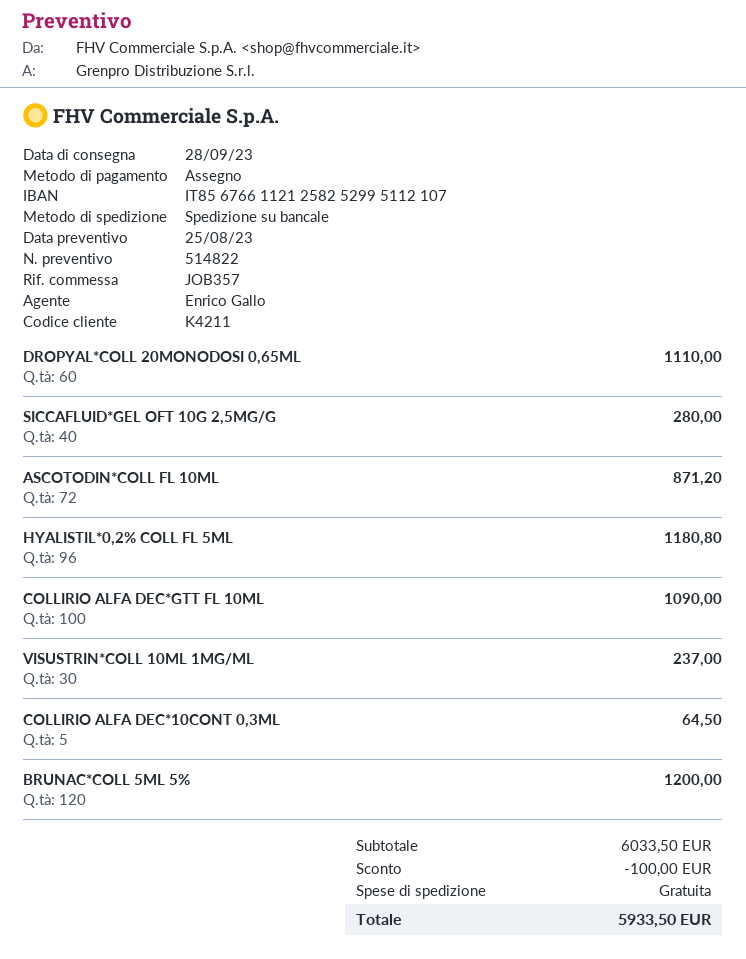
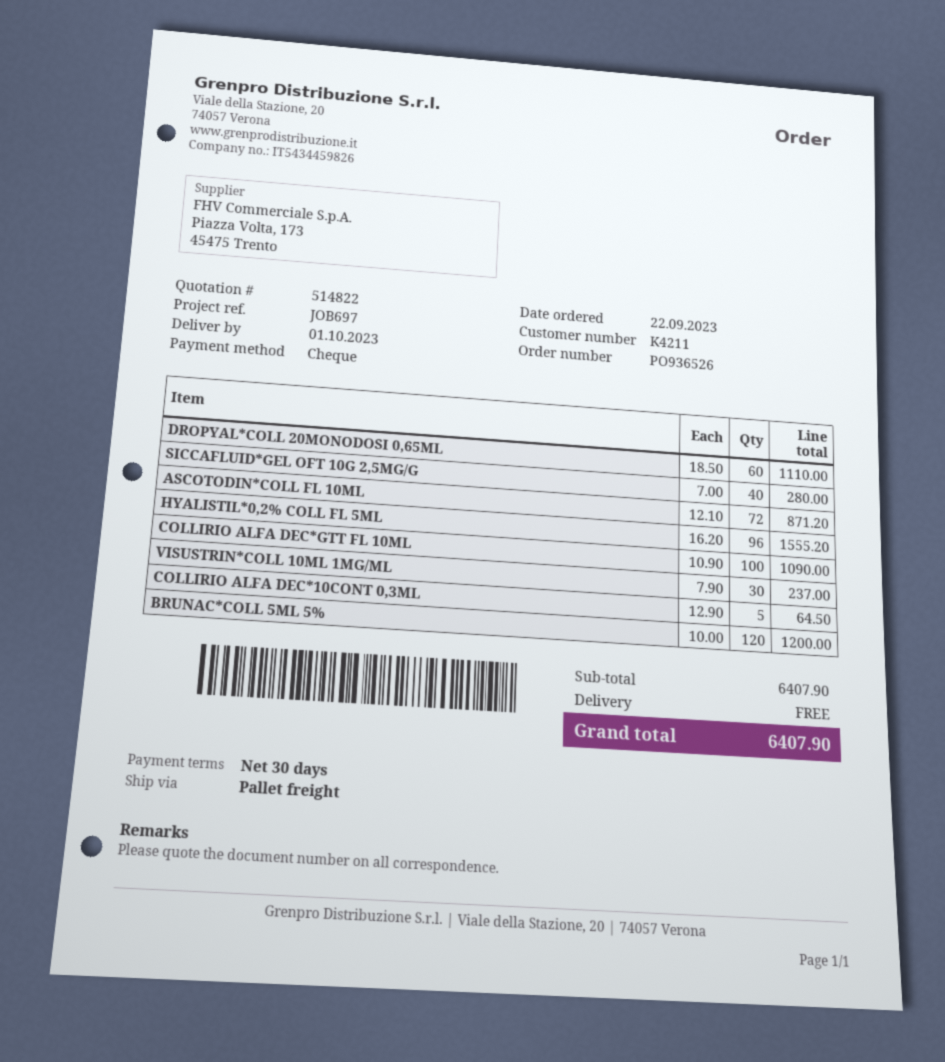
delivery date: 2023-09-28 -> 2023-10-01
reference: JOB357 -> JOB697
HYALISTIL*0,2% COLL FL 5ML: 96 for 1180.80 -> 96 for 1555.20
subtotal: 6033.50 -> 6407.90
discount: 100.00 -> none
total: 5933.50 -> 6407.90

